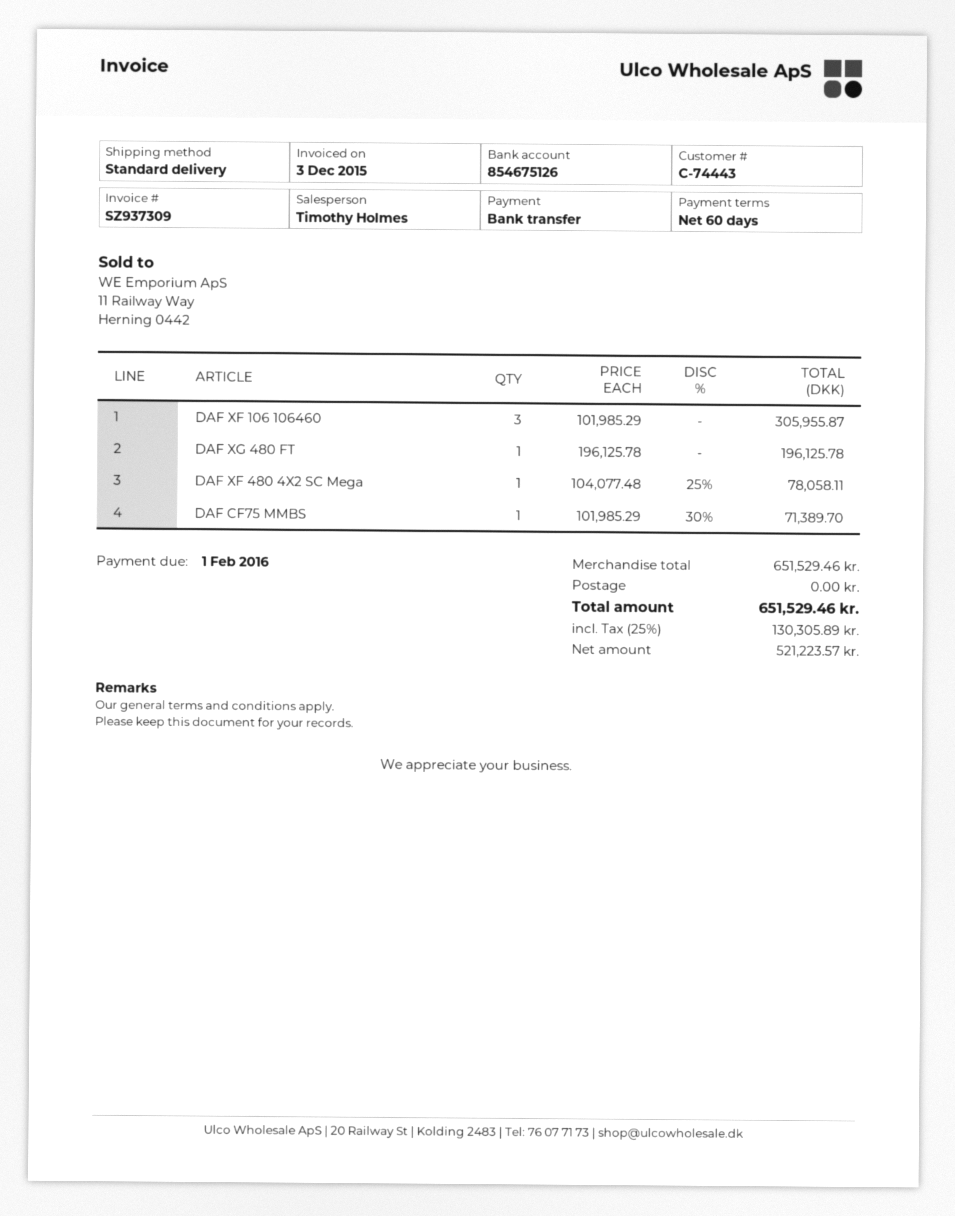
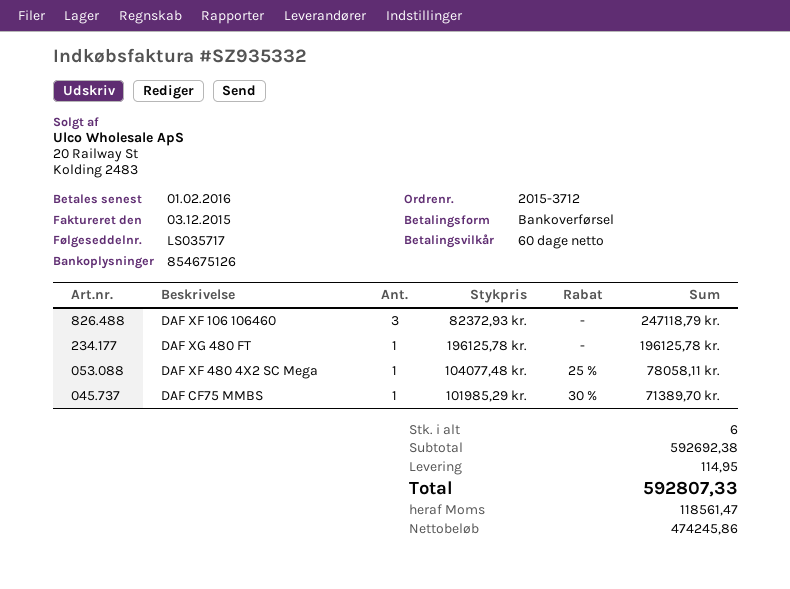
invoice number: SZ937309 -> SZ935332
DAF XF 106 106460: 3 x 101985.29 = 305955.87 -> 3 x 82372.93 = 247118.79
subtotal: 651529.46 -> 592692.38
shipping: 0.00 -> 114.95
net: 521223.57 -> 474245.86
tax: 130305.89 -> 118561.47
total: 651529.46 -> 592807.33

